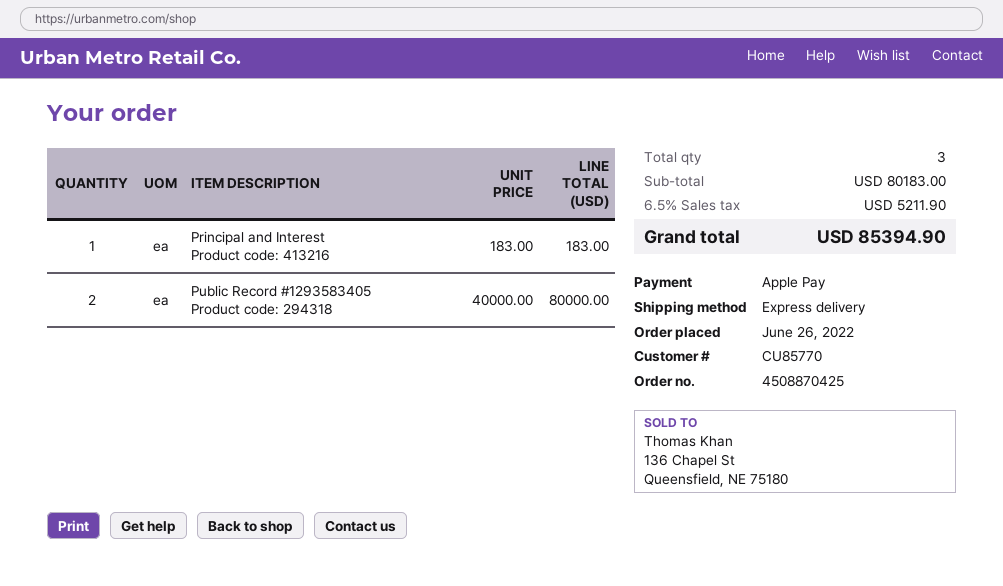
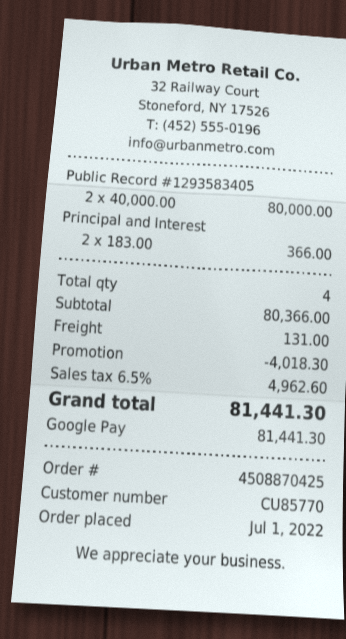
order date: 2022-06-26 -> 2022-07-01
payment method: Apple Pay -> Google Pay
Principal and Interest: 1 x 183.00 = 183.00 -> 2 x 183.00 = 366.00
total quantity: 3 -> 4
subtotal: 80183.00 -> 80366.00
discount: none -> 4018.30
shipping: none -> 131.00
tax: 6.5% = 5211.90 -> 6.5% = 4962.60
total: 85394.90 -> 81441.30

